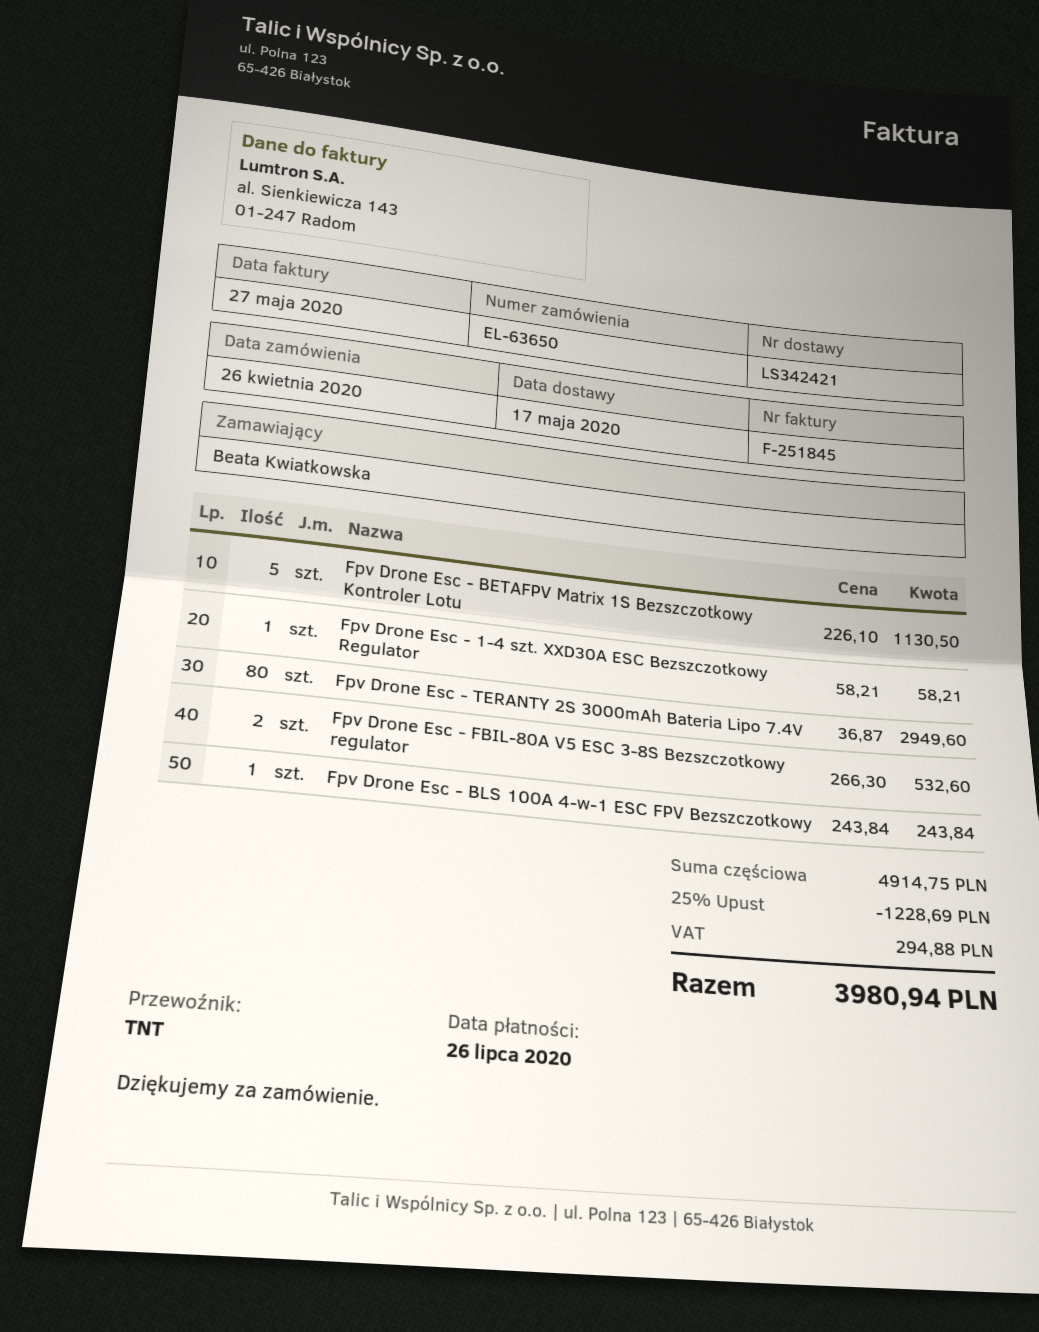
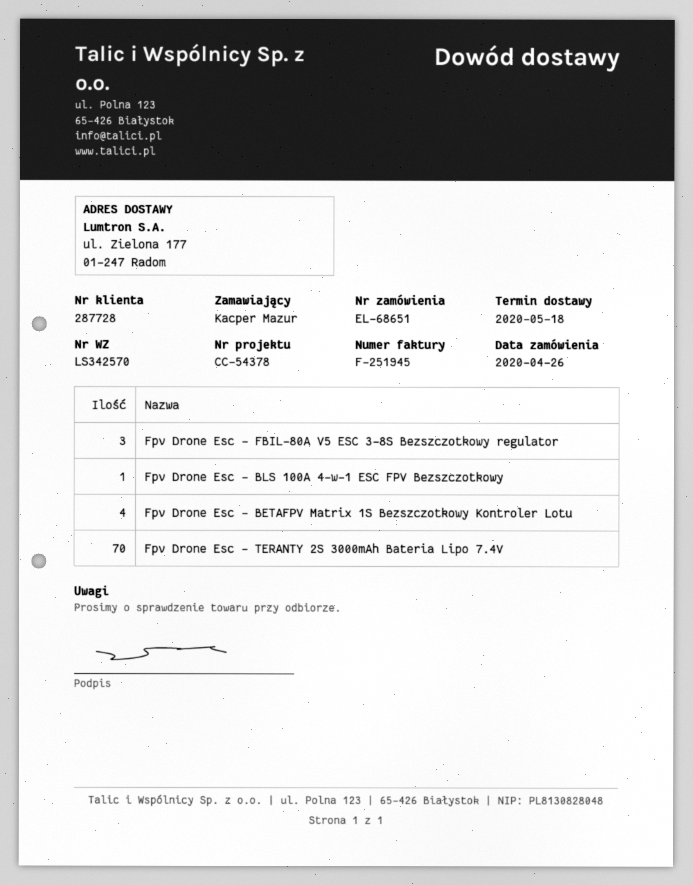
order number: EL-63650 -> EL-68651
delivery note number: LS342421 -> LS342570
delivery date: 2020-05-17 -> 2020-05-18
invoice number: F-251845 -> F-251945
ordered by: Beata Kwiatkowska -> Kacper Mazur
Fpv Drone Esc - BETAFPV Matrix 1S Bezszczotkowy Kontroler Lotu: 5 -> 4
Fpv Drone Esc - 1-4 szt. XXD30A ESC Bezszczotkowy Regulator: 1 -> none
Fpv Drone Esc - TERANTY 2S 3000mAh Bateria Lipo 7.4V: 80 -> 70
Fpv Drone Esc - FBIL-80A V5 ESC 3-8S Bezszczotkowy regulator: 2 -> 3

